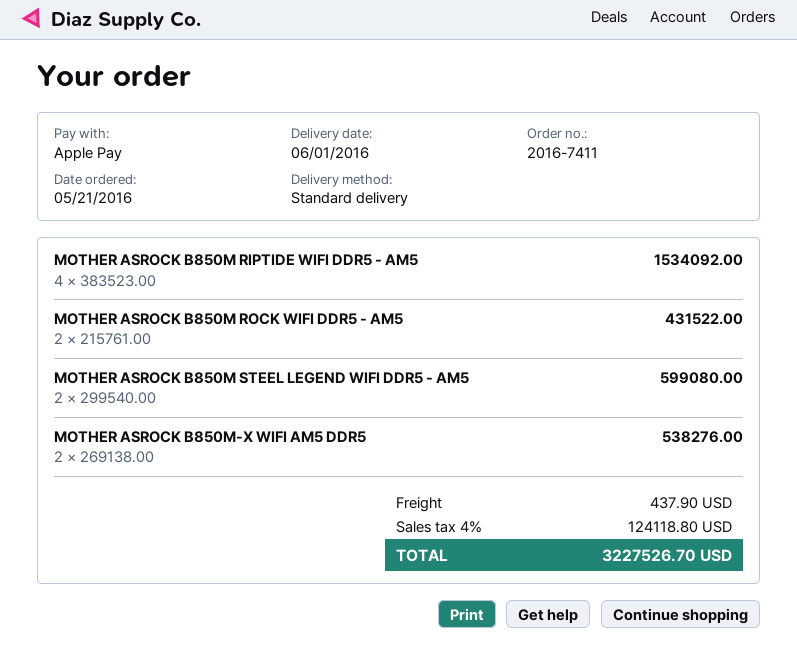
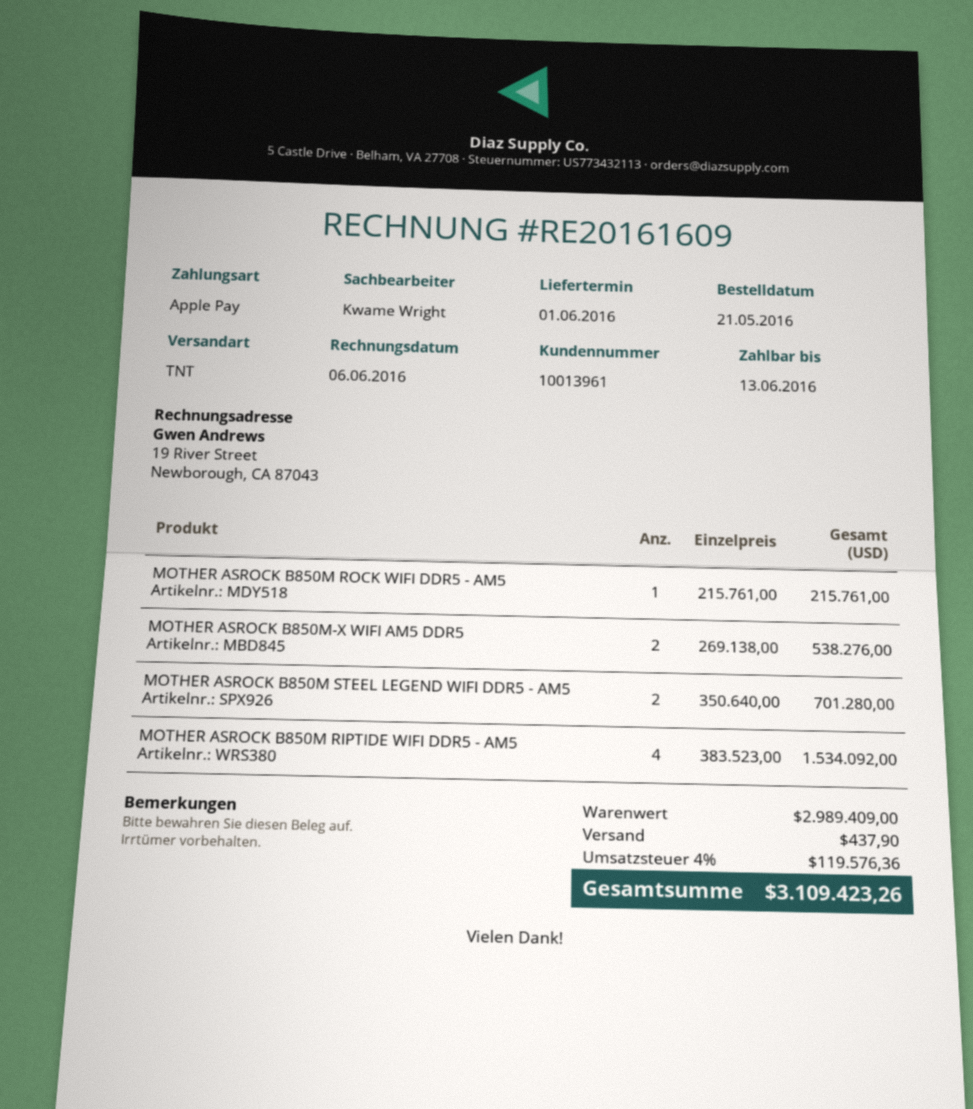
shipping method: standard -> TNT
MOTHER ASROCK B850M ROCK WIFI DDR5 - AM5: 2 x 215761.00 = 431522.00 -> 1 x 215761.00 = 215761.00
MOTHER ASROCK B850M STEEL LEGEND WIFI DDR5 - AM5: 2 x 299540.00 = 599080.00 -> 2 x 350640.00 = 701280.00
tax: 4% = 124118.80 -> 4% = 119576.36
total: 3227526.70 -> 3109423.26

